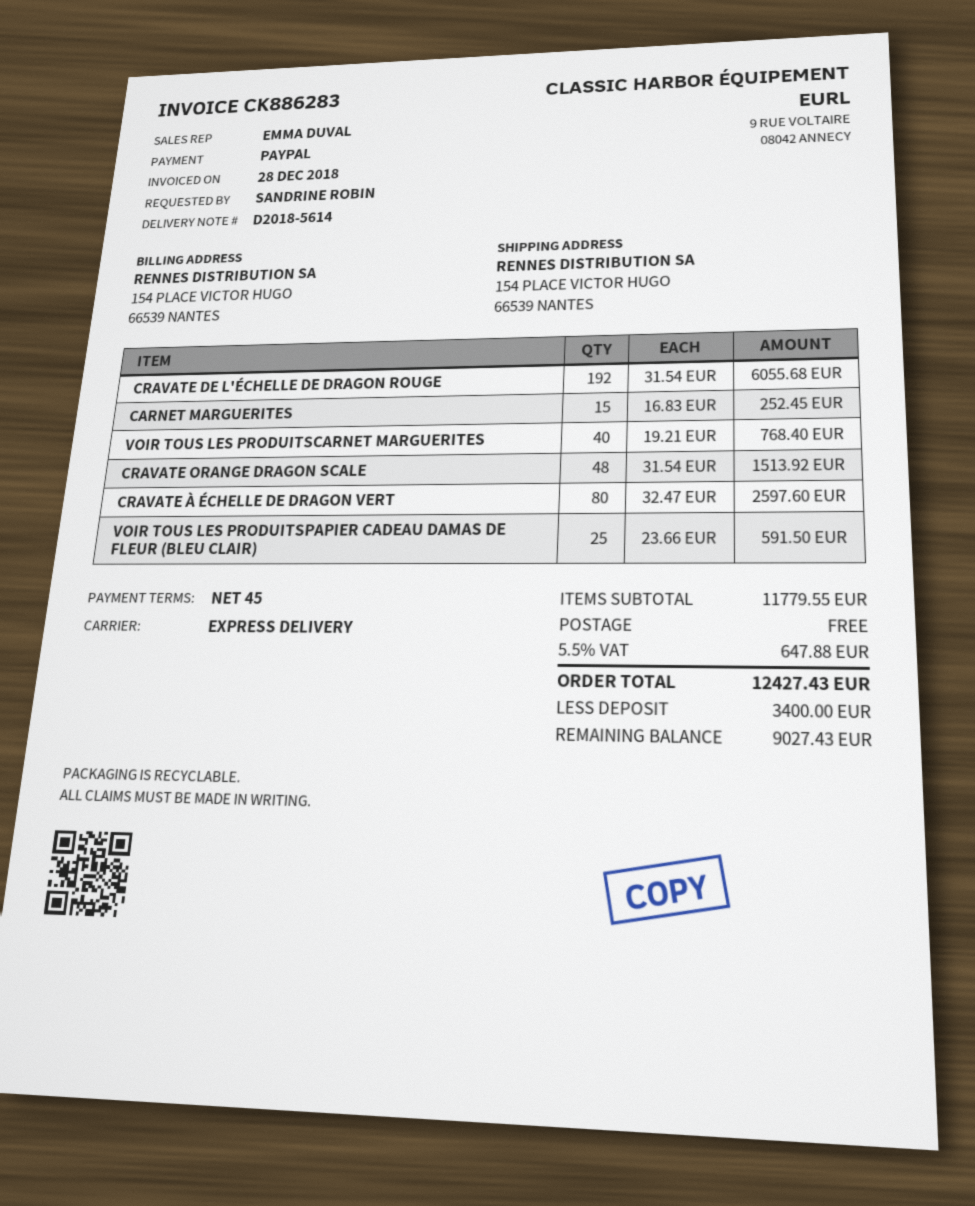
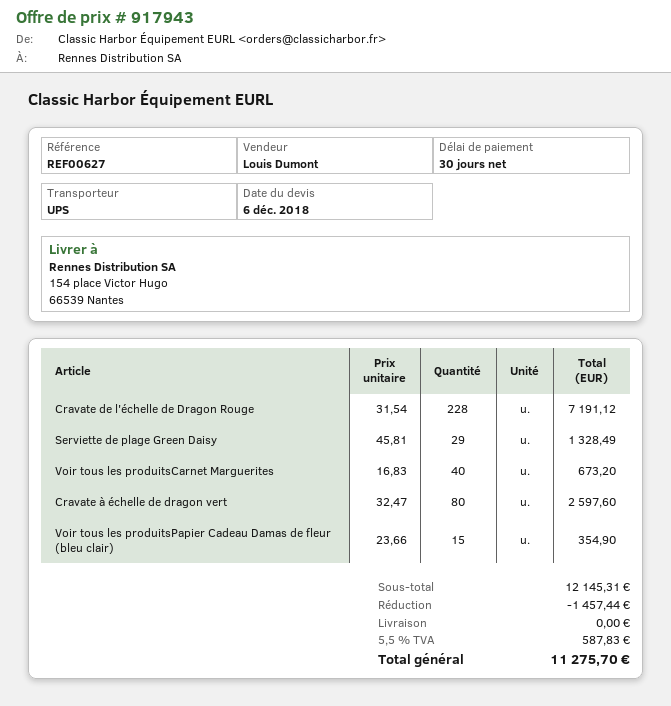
payment terms: 45 days -> 30 days
sales rep: EMMA DUVAL -> Louis Dumont
shipping method: express -> UPS
CRAVATE DE L'ÉCHELLE DE DRAGON ROUGE: 192 x 31.54 = 6055.68 -> 228 x 31.54 = 7191.12
CARNET MARGUERITES: 15 x 16.83 = 252.45 -> none
VOIR TOUS LES PRODUITSCARNET MARGUERITES: 40 x 19.21 = 768.40 -> 40 x 16.83 = 673.20
CRAVATE ORANGE DRAGON SCALE: 48 x 31.54 = 1513.92 -> none
VOIR TOUS LES PRODUITSPAPIER CADEAU DAMAS DE FLEUR (BLEU CLAIR): 25 x 23.66 = 591.50 -> 15 x 23.66 = 354.90
Serviette de plage Green Daisy: none -> 29 x 45.81 = 1328.49
subtotal: 11779.55 -> 12145.31
discount: none -> 1457.44
tax: 5.5% = 647.88 -> 5.5% = 587.83
total: 12427.43 -> 11275.70

